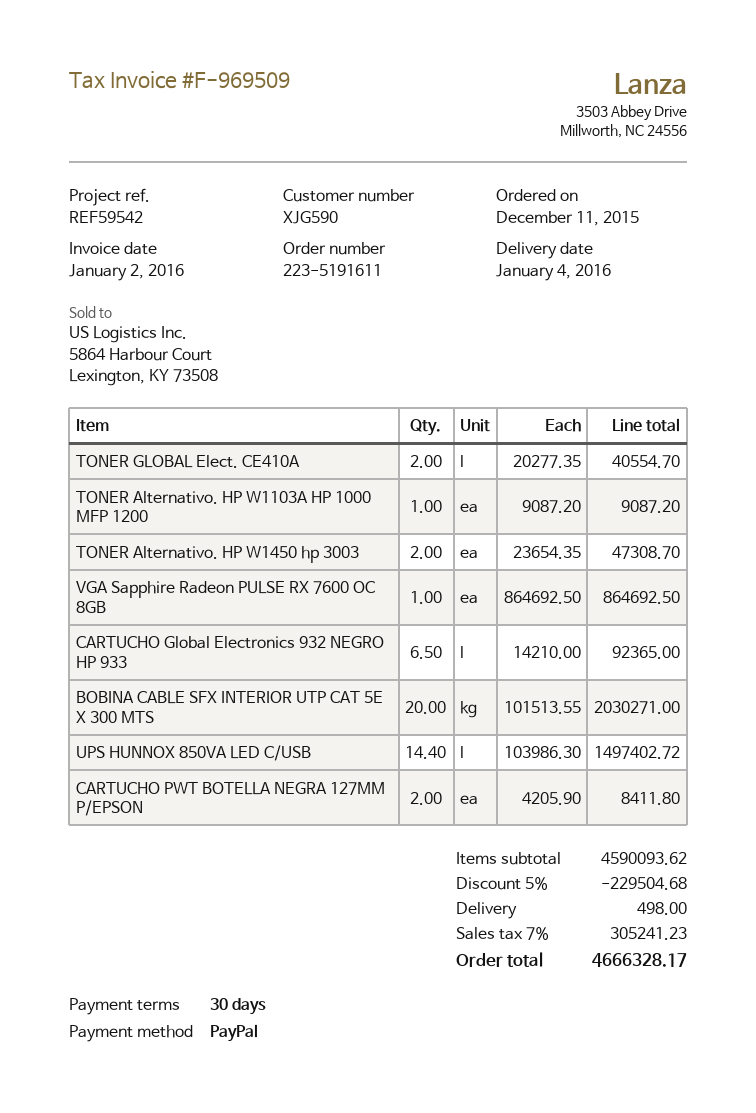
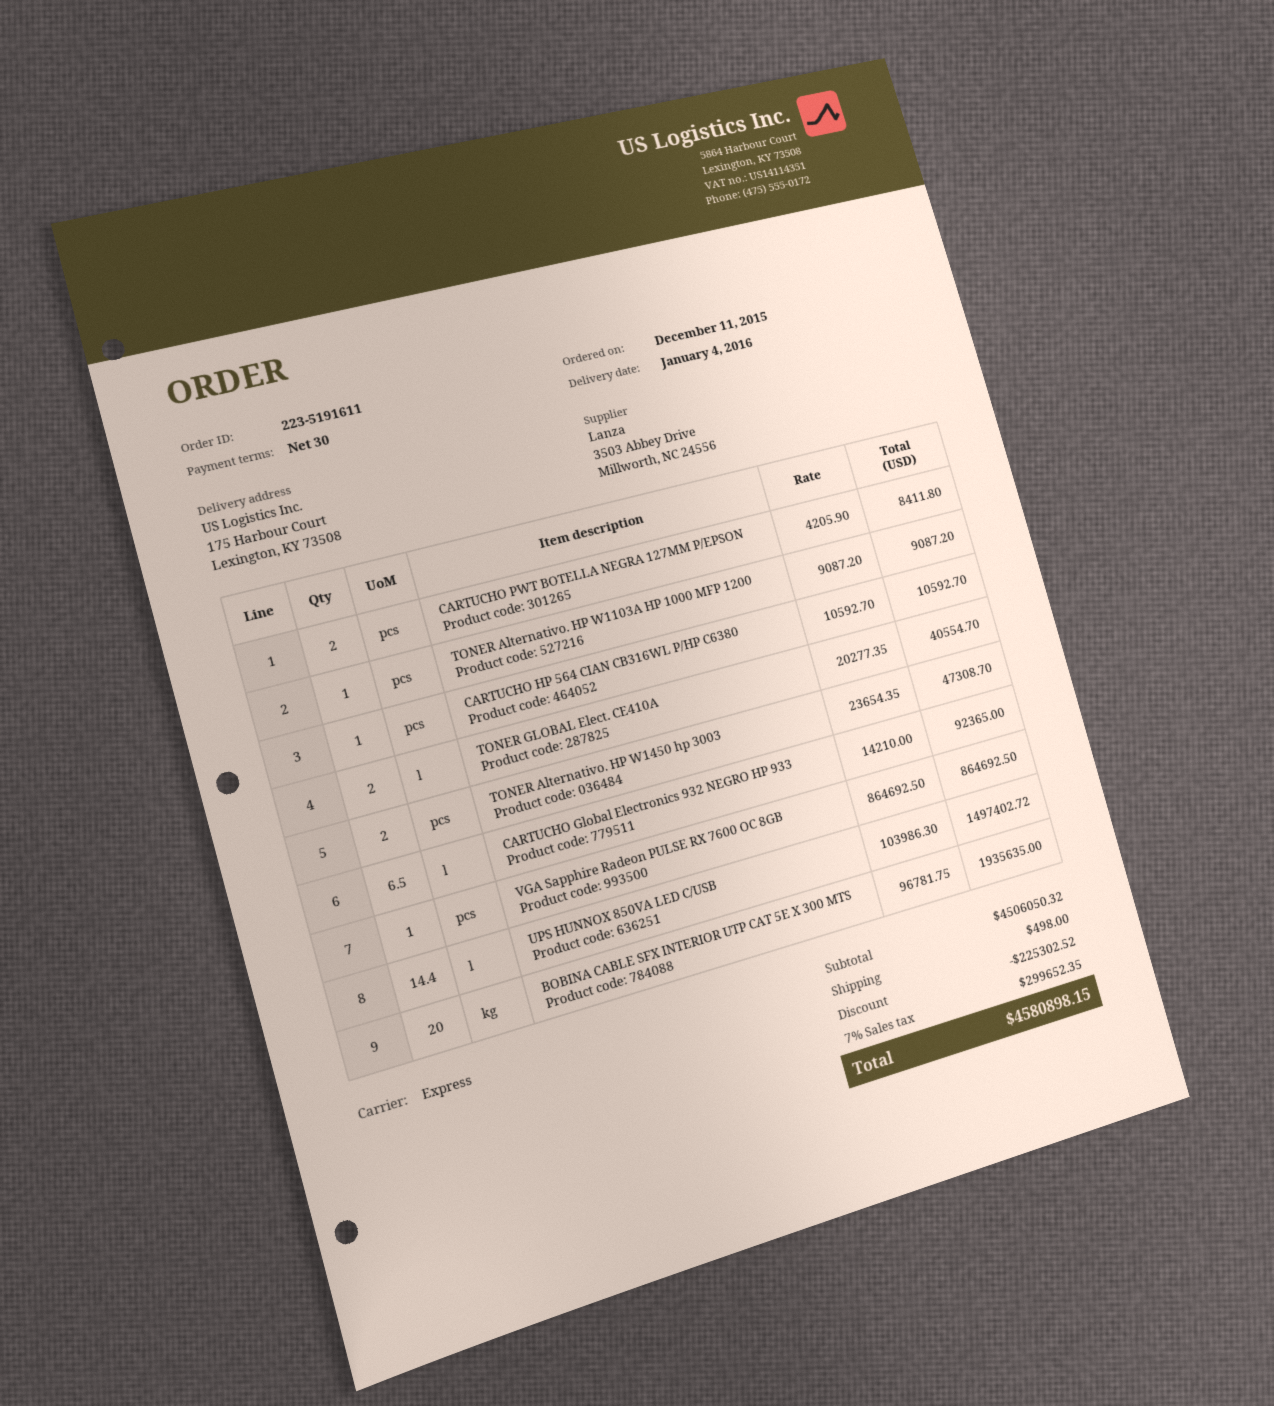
BOBINA CABLE SFX INTERIOR UTP CAT 5E X 300 MTS: 20 x 101513.55 = 2030271.00 -> 20 x 96781.75 = 1935635.00
CARTUCHO HP 564 CIAN CB316WL P/HP C6380: none -> 1 x 10592.70 = 10592.70
subtotal: 4590093.62 -> 4506050.32
discount: 229504.68 -> 225302.52
tax: 7% = 305241.23 -> 7% = 299652.35
total: 4666328.17 -> 4580898.15

